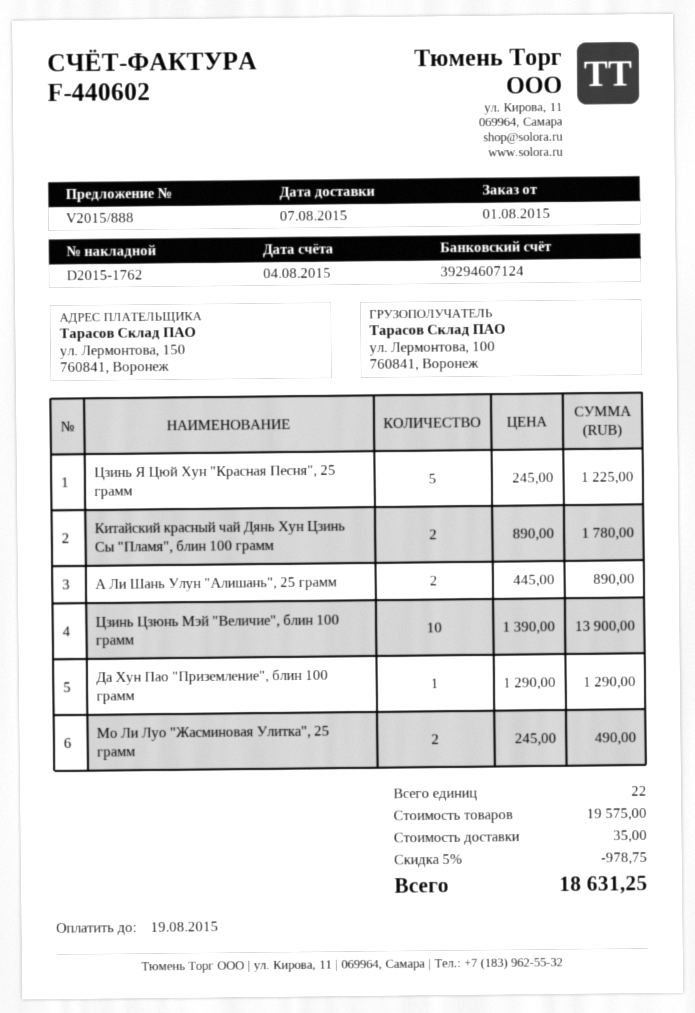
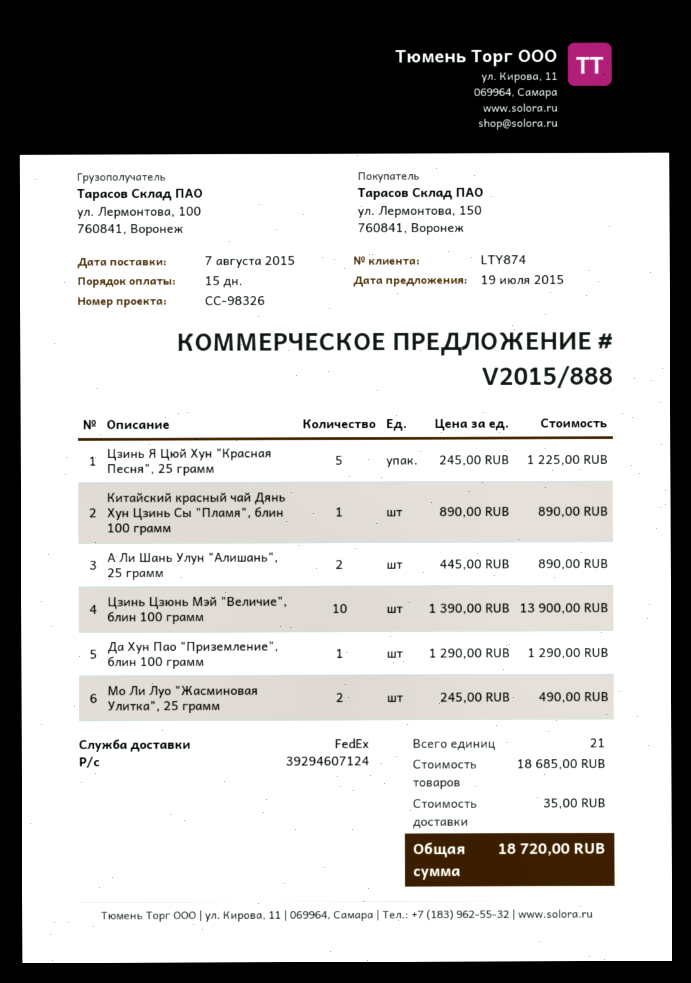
Китайский красный чай Дянь Хун Цзинь Сы "Пламя", блин 100 грамм: 2 x 890.00 = 1780.00 -> 1 x 890.00 = 890.00
total quantity: 22 -> 21
subtotal: 19575.00 -> 18685.00
discount: 5% = 978.75 -> none
total: 18631.25 -> 18720.00

